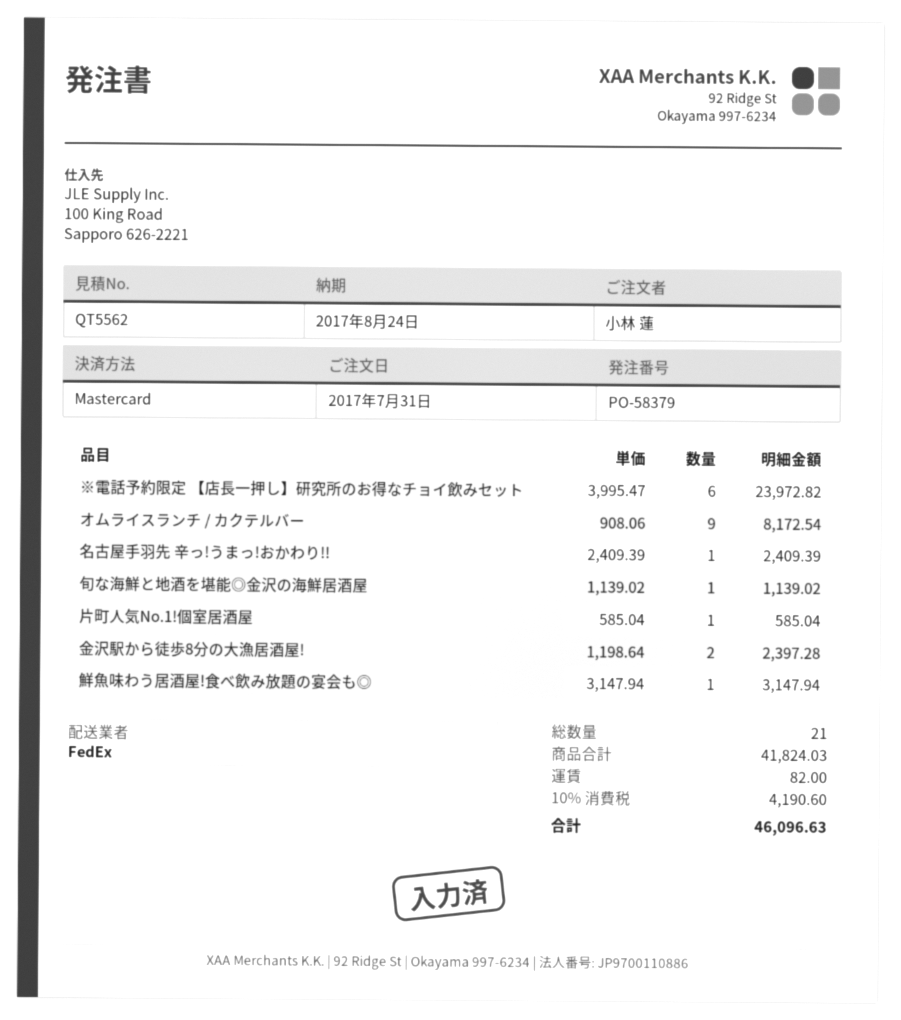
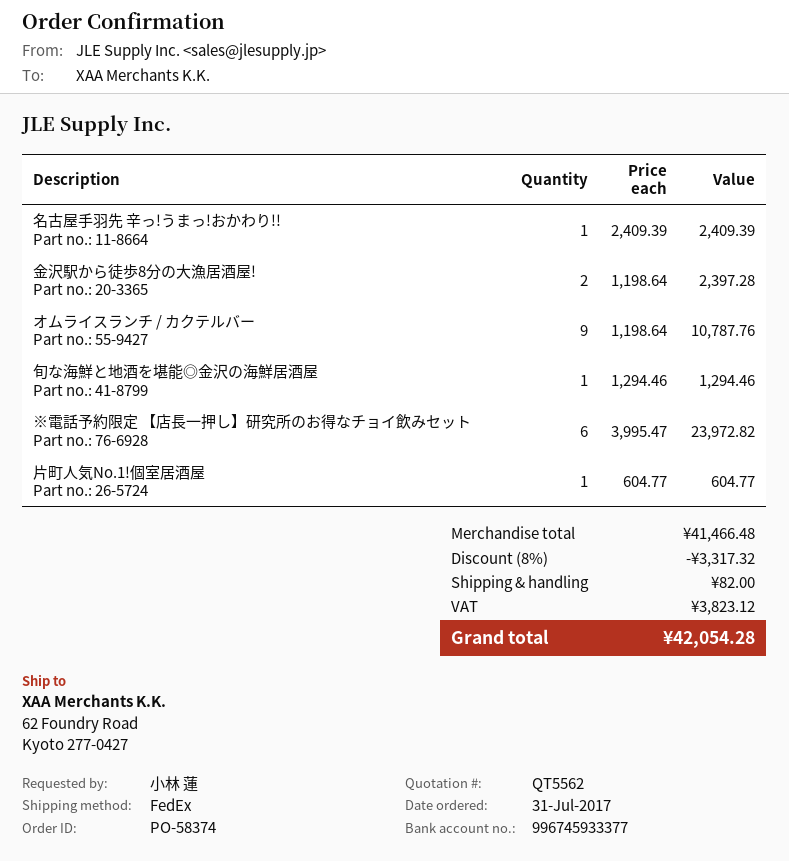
order number: PO-58379 -> PO-58374
オムライスランチ / カクテルバー: 9 x 908.06 = 8172.54 -> 9 x 1198.64 = 10787.76
旬な海鮮と地酒を堪能◎金沢の海鮮居酒屋: 1 x 1139.02 = 1139.02 -> 1 x 1294.46 = 1294.46
片町人気No.1!個室居酒屋: 1 x 585.04 = 585.04 -> 1 x 604.77 = 604.77
鮮魚味わう居酒屋!食べ飲み放題の宴会も◎: 1 x 3147.94 = 3147.94 -> none
subtotal: 41824.03 -> 41466.48
discount: none -> 8% = 3317.32
tax: 4190.60 -> 3823.12
total: 46096.63 -> 42054.28

